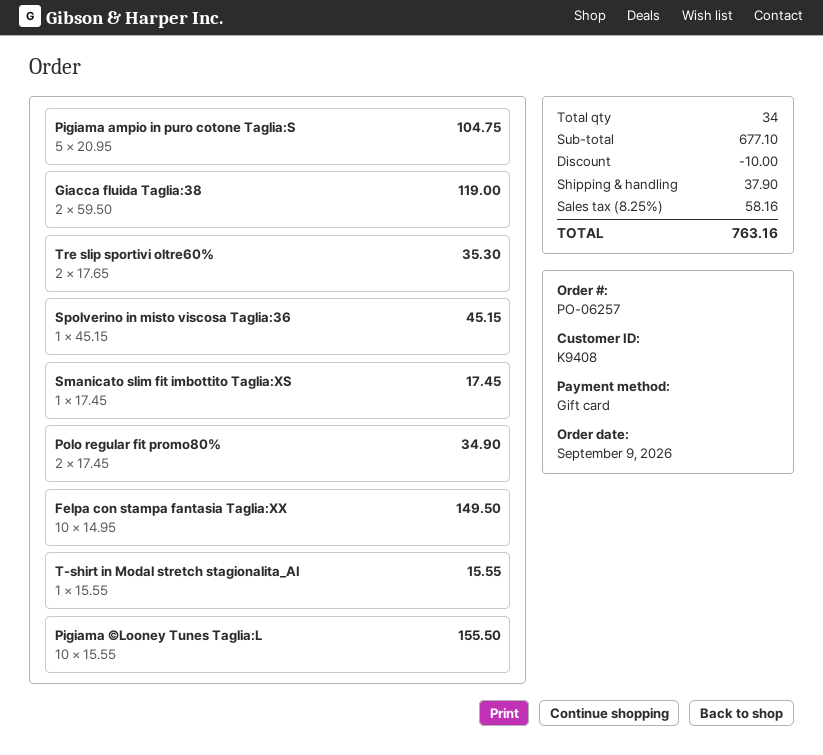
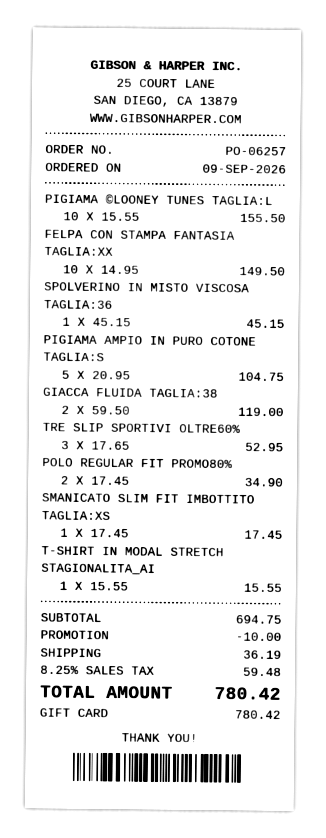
Tre slip sportivi oltre60%: 2 x 17.65 = 35.30 -> 3 x 17.65 = 52.95
subtotal: 677.10 -> 694.75
shipping: 37.90 -> 36.19
tax: 8.25% = 58.16 -> 8.25% = 59.48
total: 763.16 -> 780.42

